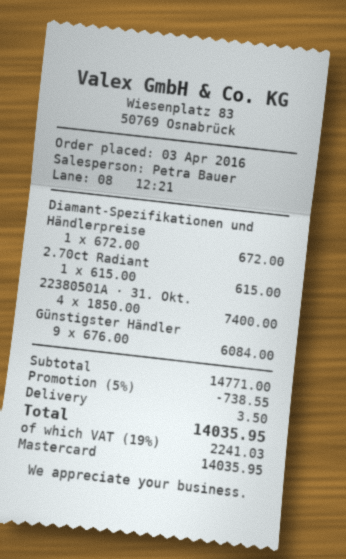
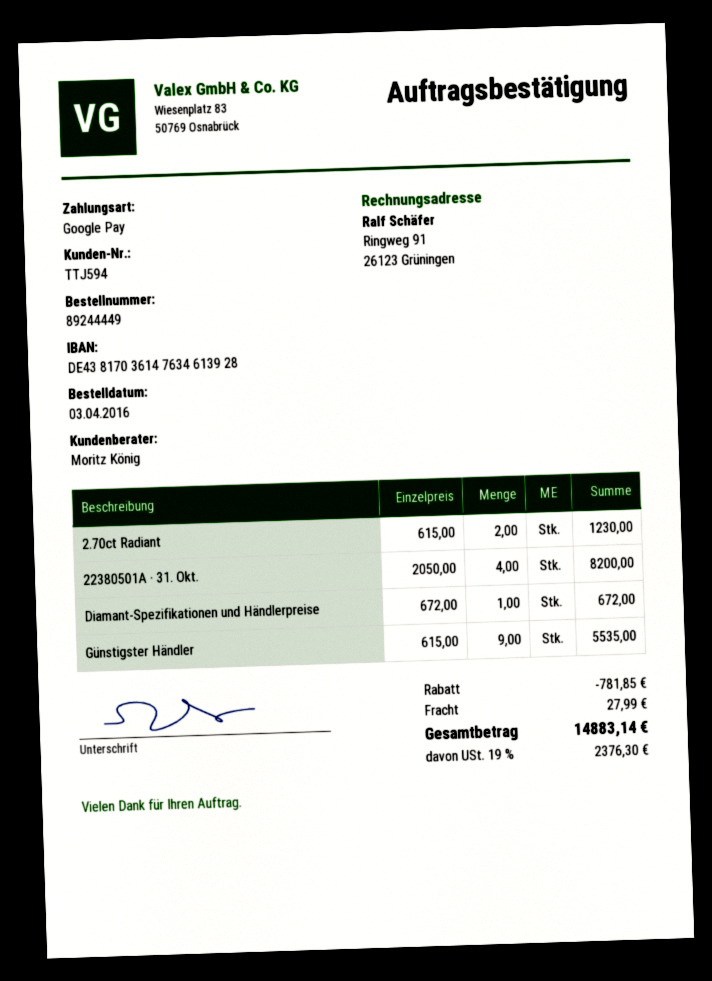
sales rep: Petra Bauer -> Moritz König
payment method: Mastercard -> Google Pay
2.70ct Radiant: 1 x 615.00 = 615.00 -> 2 x 615.00 = 1230.00
22380501A · 31. Okt.: 4 x 1850.00 = 7400.00 -> 4 x 2050.00 = 8200.00
Günstigster Händler: 9 x 676.00 = 6084.00 -> 9 x 615.00 = 5535.00
discount: 738.55 -> 781.85
shipping: 3.50 -> 27.99
tax: 19% = 2241.03 -> 19% = 2376.30
total: 14035.95 -> 14883.14

